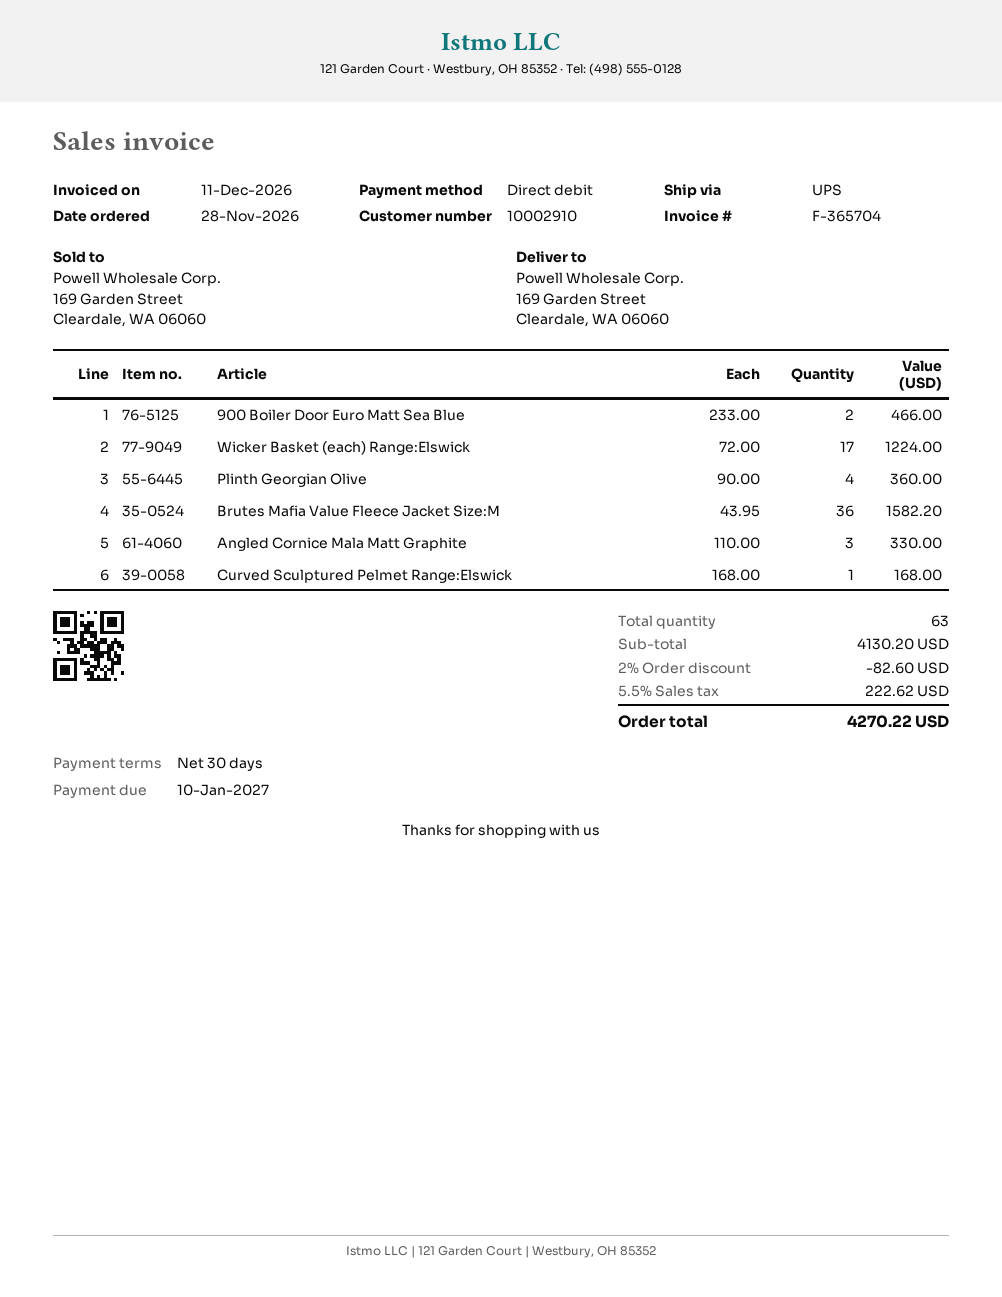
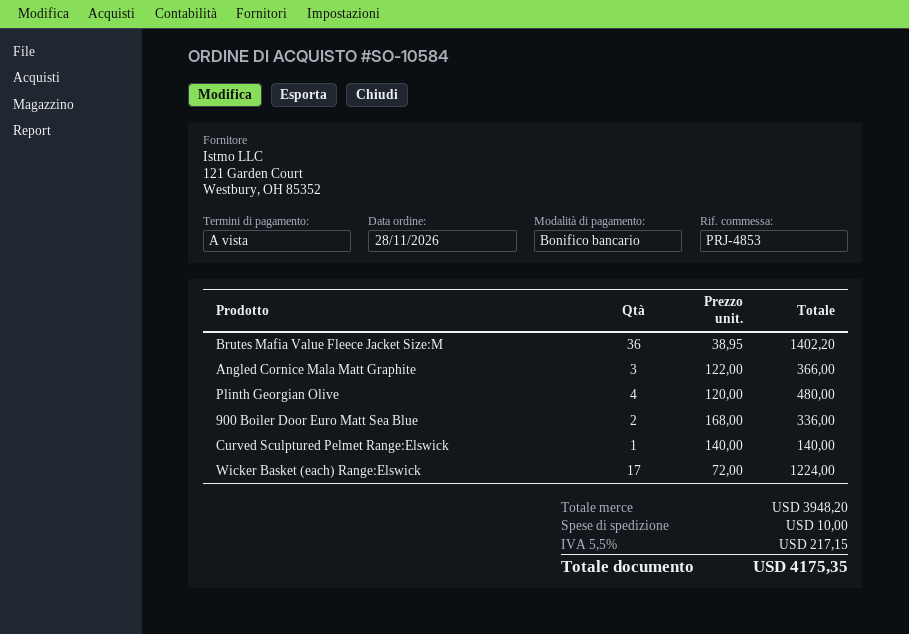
payment terms: 30 days -> on receipt
payment method: direct debit -> bank transfer
900 Boiler Door Euro Matt Sea Blue: 2 x 233.00 = 466.00 -> 2 x 168.00 = 336.00
Plinth Georgian Olive: 4 x 90.00 = 360.00 -> 4 x 120.00 = 480.00
Brutes Mafia Value Fleece Jacket Size:M: 36 x 43.95 = 1582.20 -> 36 x 38.95 = 1402.20
Angled Cornice Mala Matt Graphite: 3 x 110.00 = 330.00 -> 3 x 122.00 = 366.00
Curved Sculptured Pelmet Range:Elswick: 1 x 168.00 = 168.00 -> 1 x 140.00 = 140.00
subtotal: 4130.20 -> 3948.20
discount: 2% = 82.60 -> none
shipping: none -> 10.00
tax: 5.5% = 222.62 -> 5.5% = 217.15
total: 4270.22 -> 4175.35

